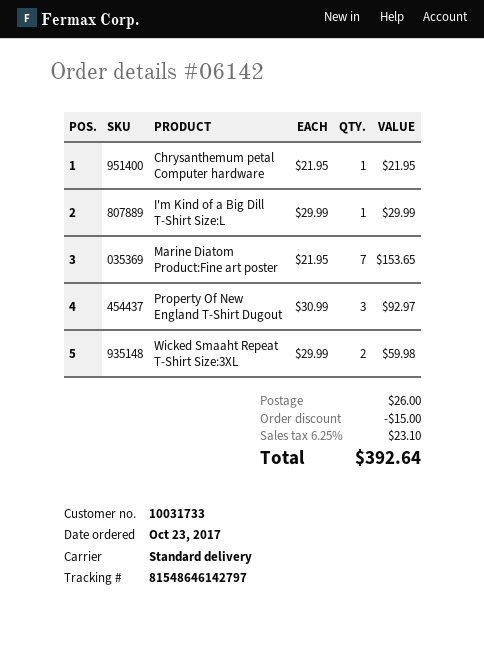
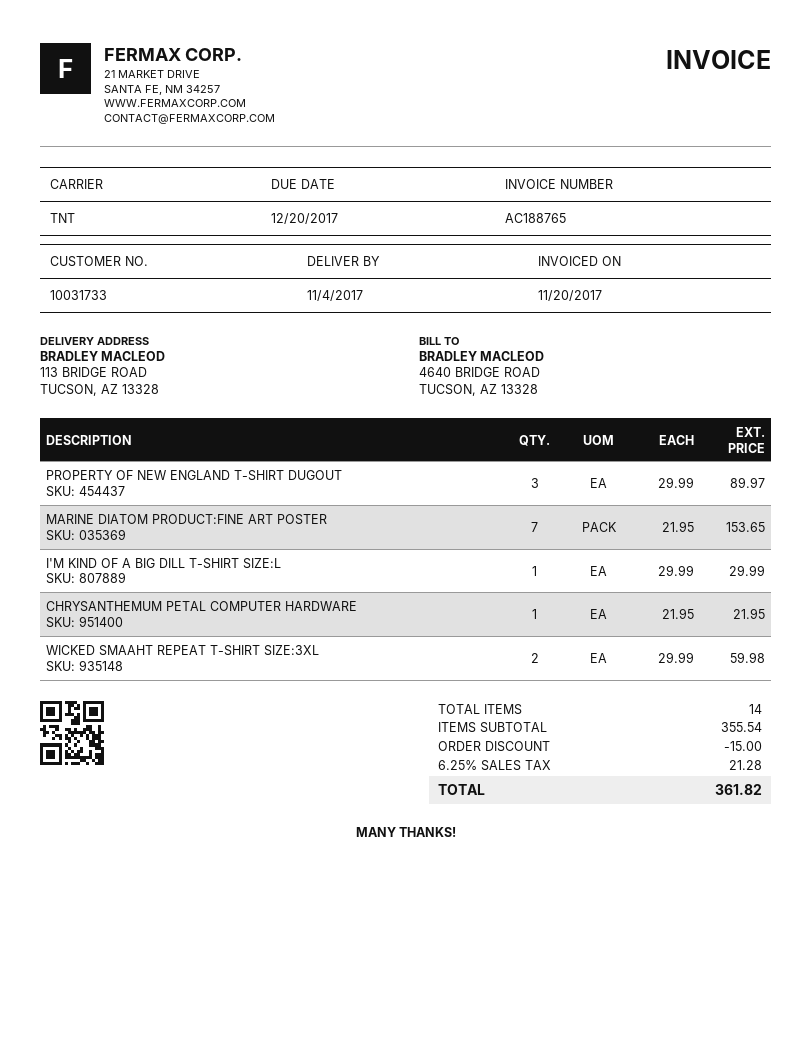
shipping method: standard -> TNT
Property Of New England T-Shirt Dugout: 3 x 30.99 = 92.97 -> 3 x 29.99 = 89.97
shipping: 26.00 -> none
tax: 6.25% = 23.10 -> 6.25% = 21.28
total: 392.64 -> 361.82

